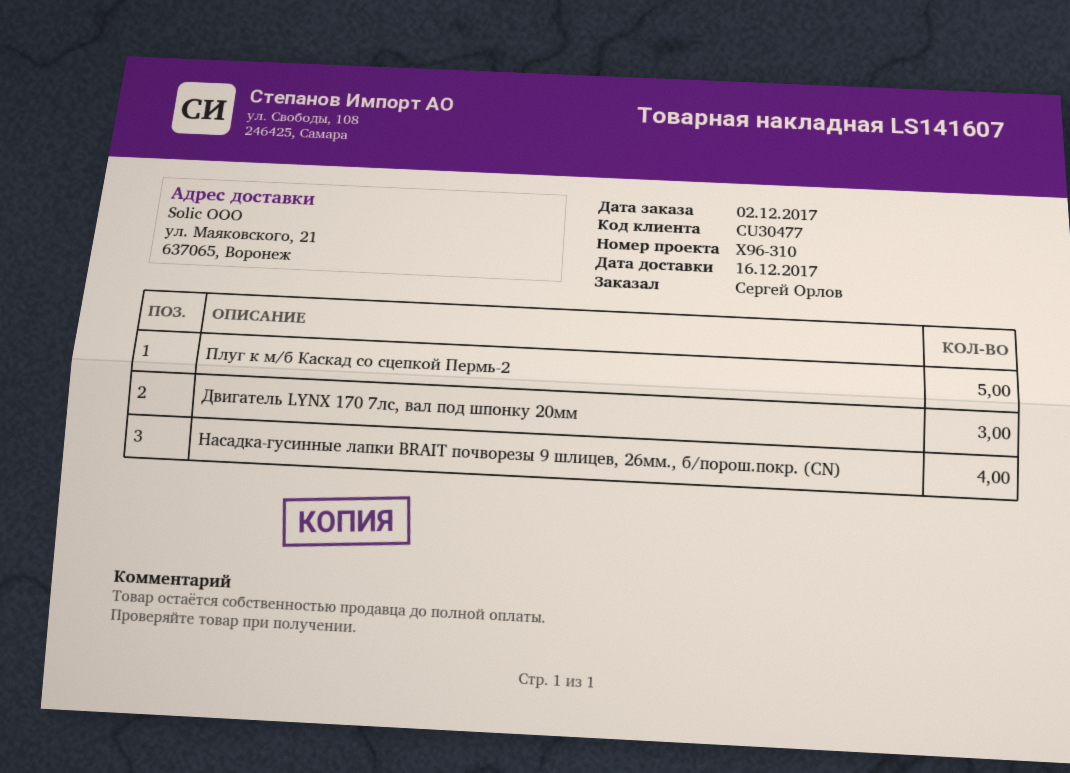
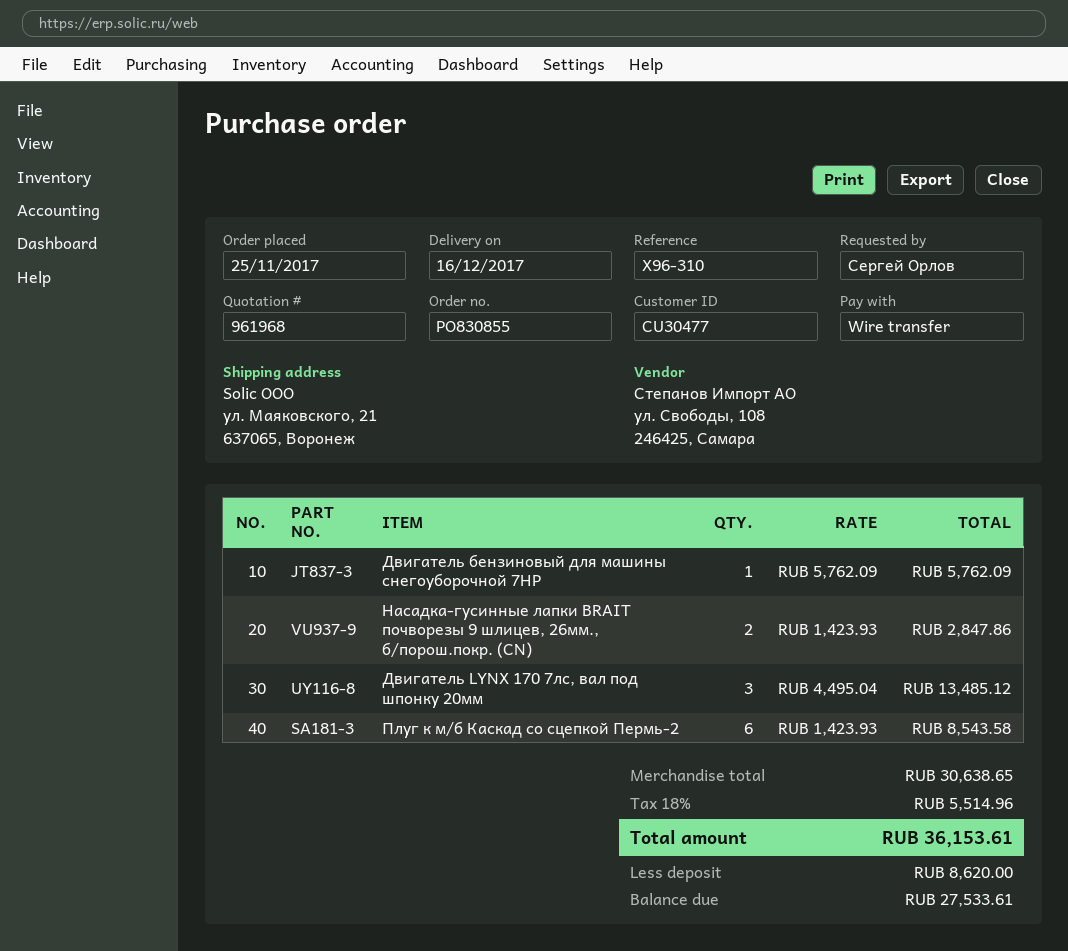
order date: 2017-12-02 -> 2017-11-25
Плуг к м/б Каскад со сцепкой Пермь-2: 5 -> 6
Насадка-гусинные лапки BRAIT почворезы 9 шлицев, 26мм., б/порош.покр. (CN): 4 -> 2
Двигатель бензиновый для машины снегоуборочной 7HP: none -> 1

